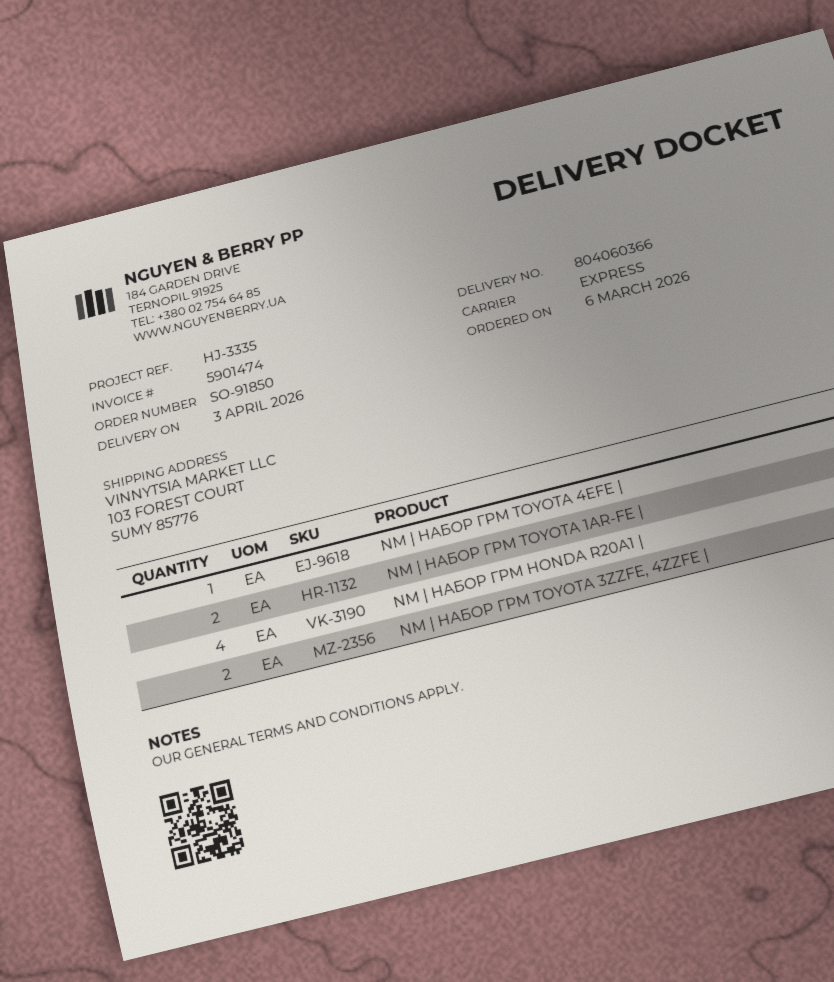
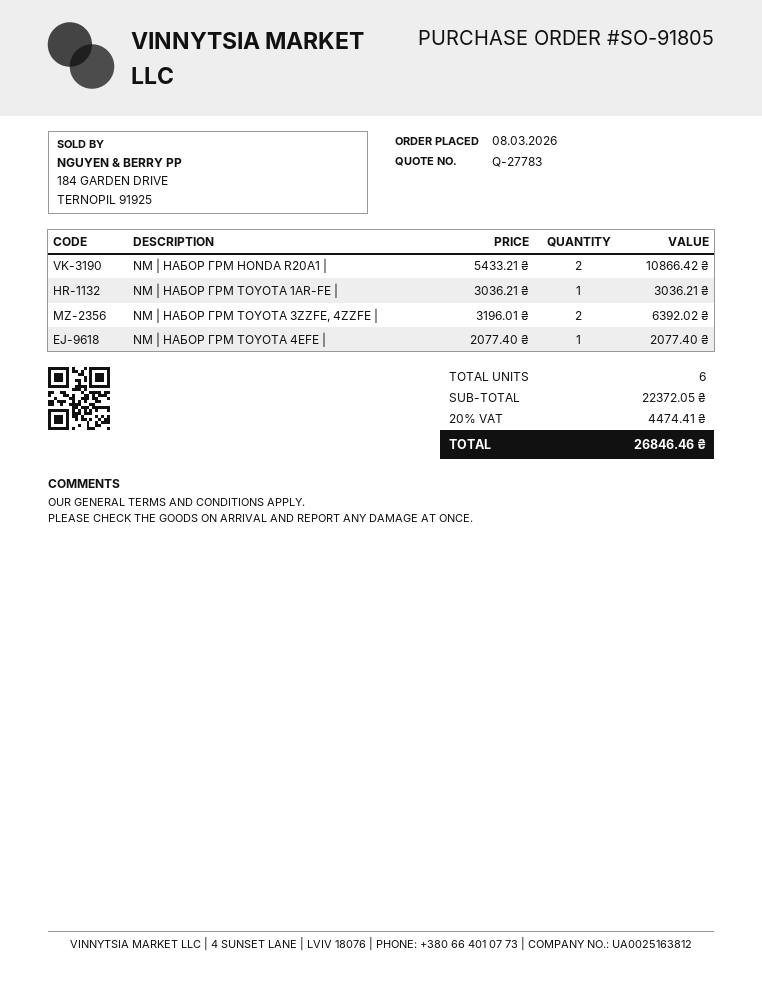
order number: SO-91850 -> SO-91805
order date: 2026-03-06 -> 2026-03-08
NM | НАБОР ГРМ TOYOTA 1AR-FE |: 2 -> 1
NM | НАБОР ГРМ HONDA R20A1 |: 4 -> 2

